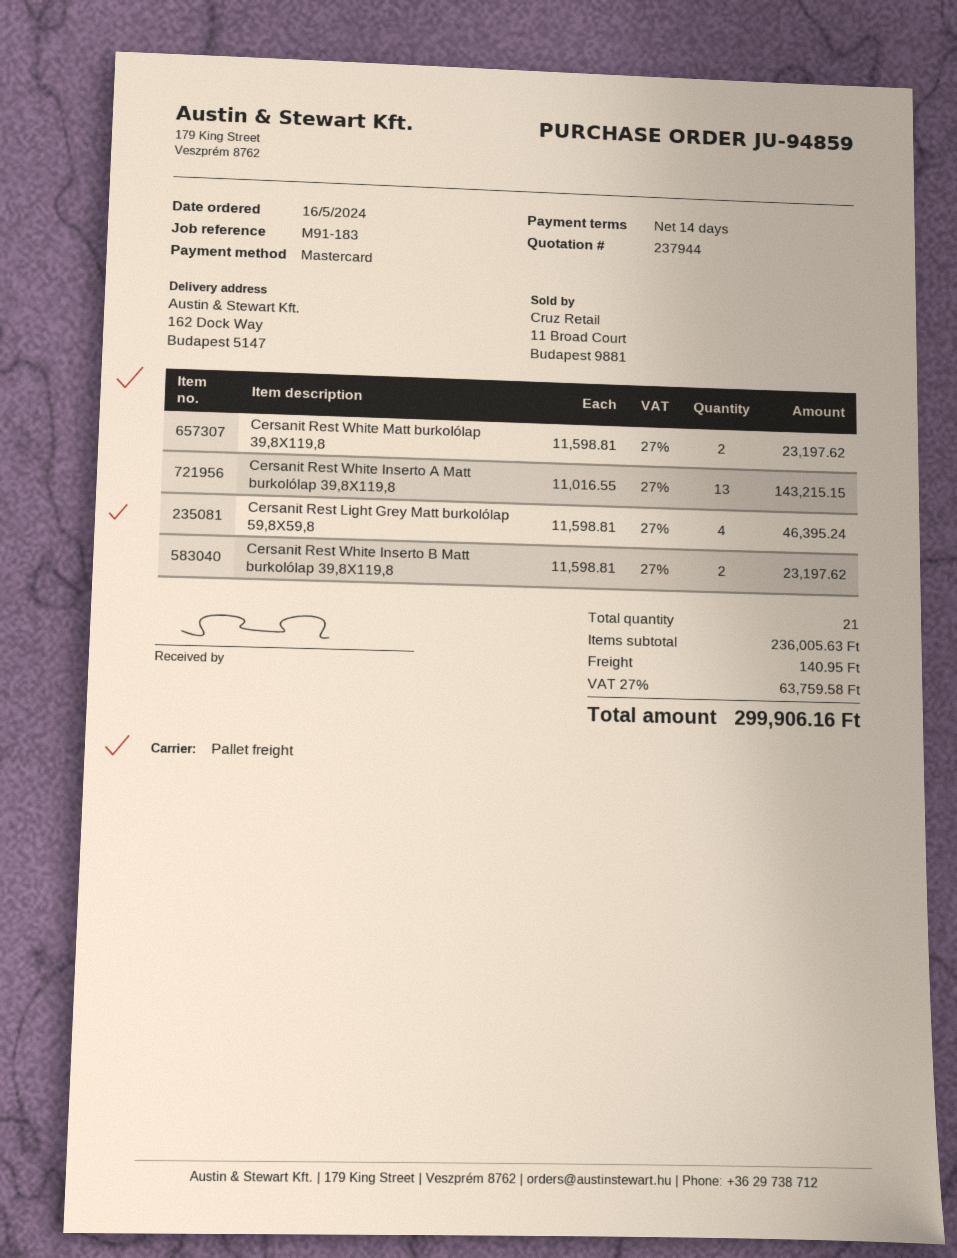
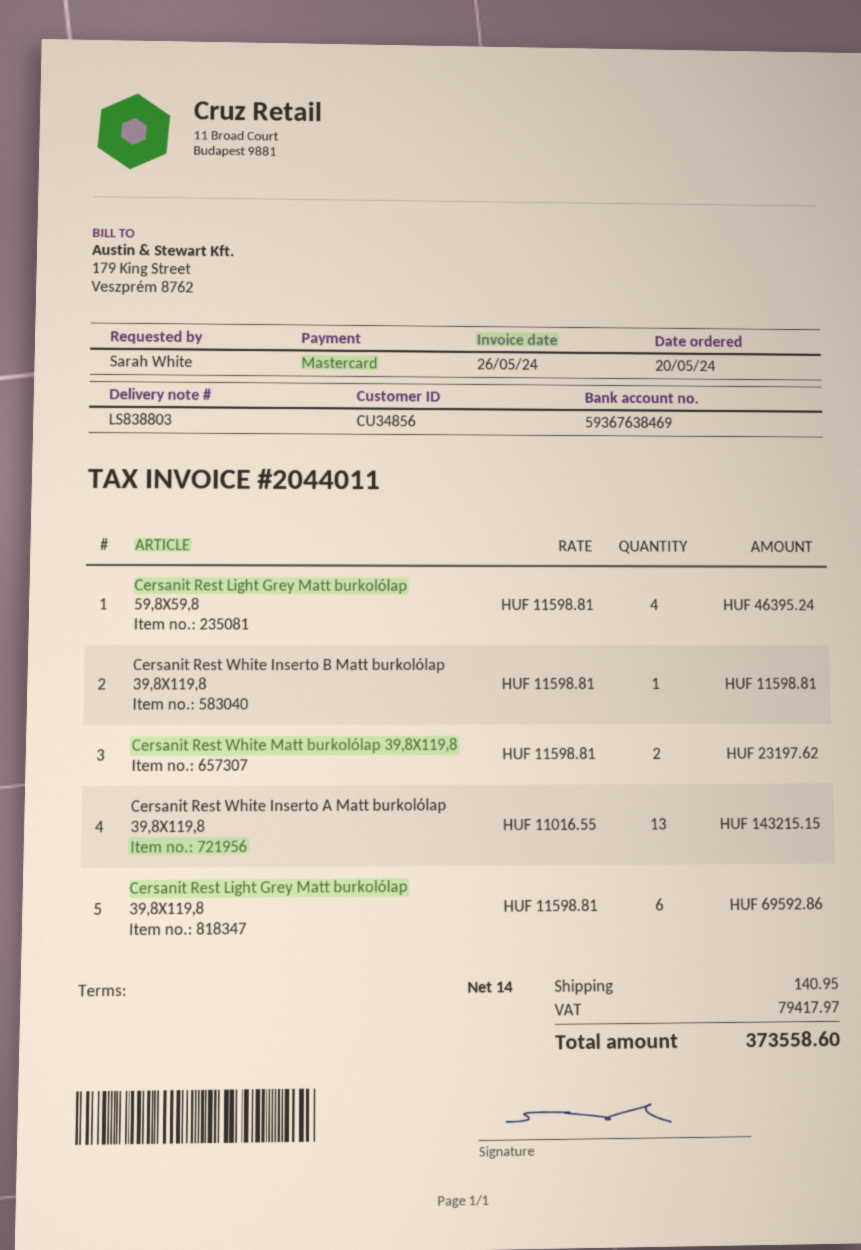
order date: 2024-05-16 -> 2024-05-20
Cersanit Rest White Inserto B Matt burkolólap 39,8X119,8: 2 x 11598.81 = 23197.62 -> 1 x 11598.81 = 11598.81
Cersanit Rest Light Grey Matt burkolólap 39,8X119,8: none -> 6 x 11598.81 = 69592.86
tax: 63759.58 -> 79417.97
total: 299906.16 -> 373558.60

